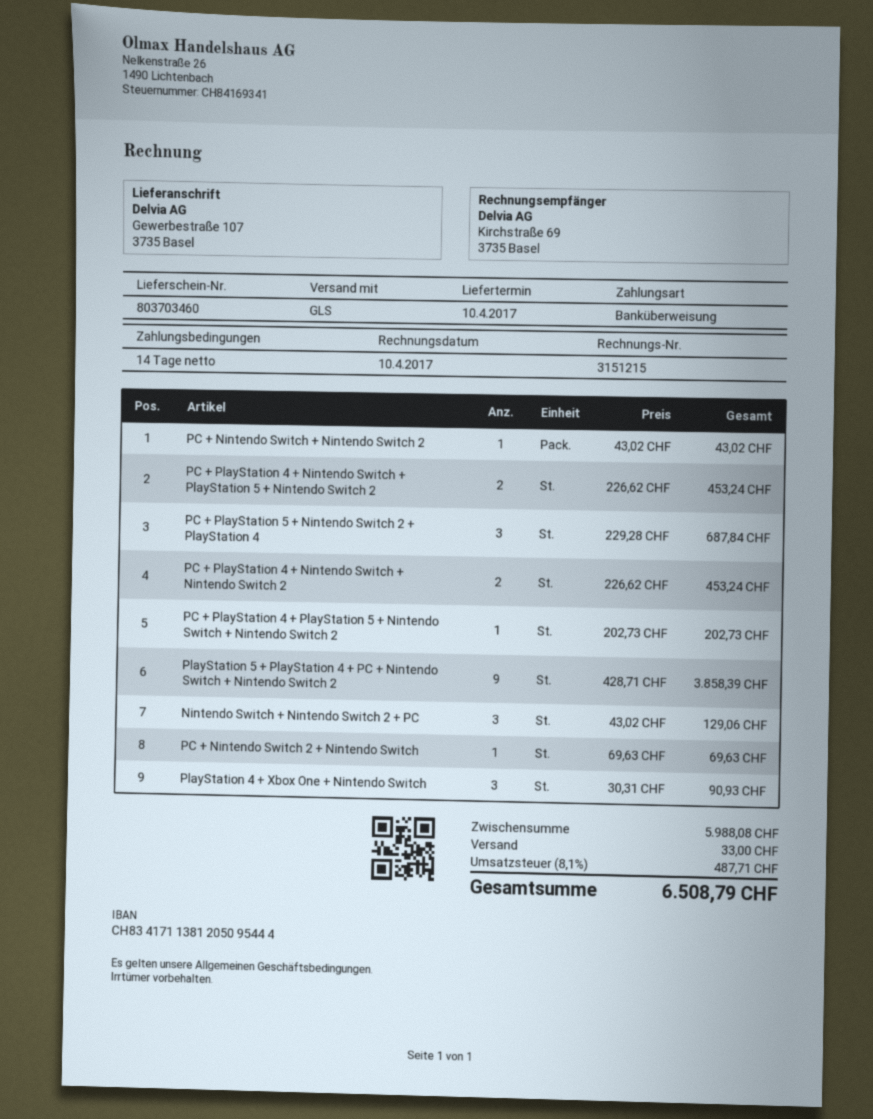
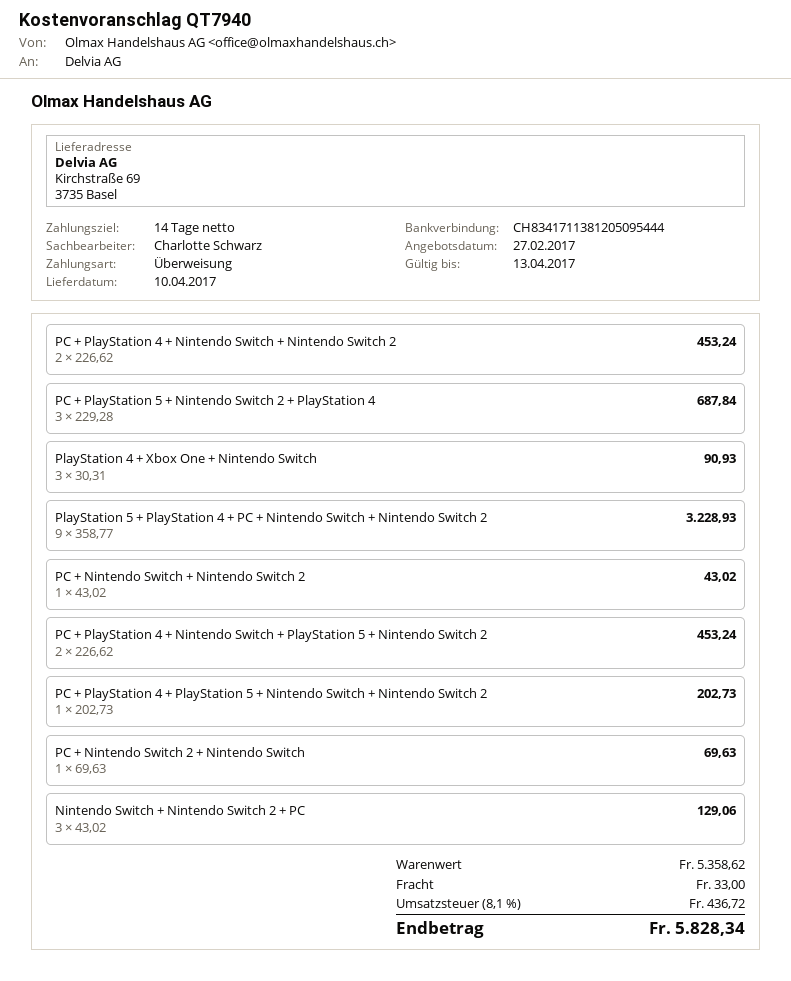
ship to: Gewerbestraße 107, 3735 Basel -> Kirchstraße 69, 3735 Basel
PlayStation 5 + PlayStation 4 + PC + Nintendo Switch + Nintendo Switch 2: 9 x 428.71 = 3858.39 -> 9 x 358.77 = 3228.93
subtotal: 5988.08 -> 5358.62
tax: 8.1% = 487.71 -> 8.1% = 436.72
total: 6508.79 -> 5828.34

